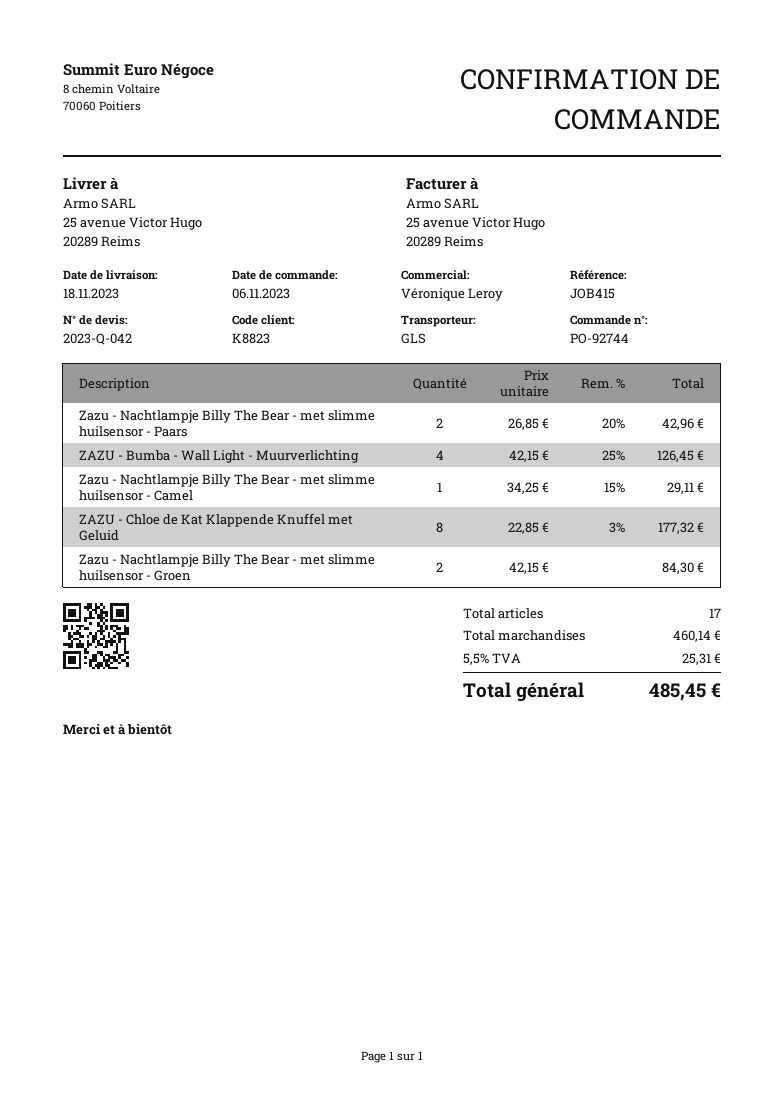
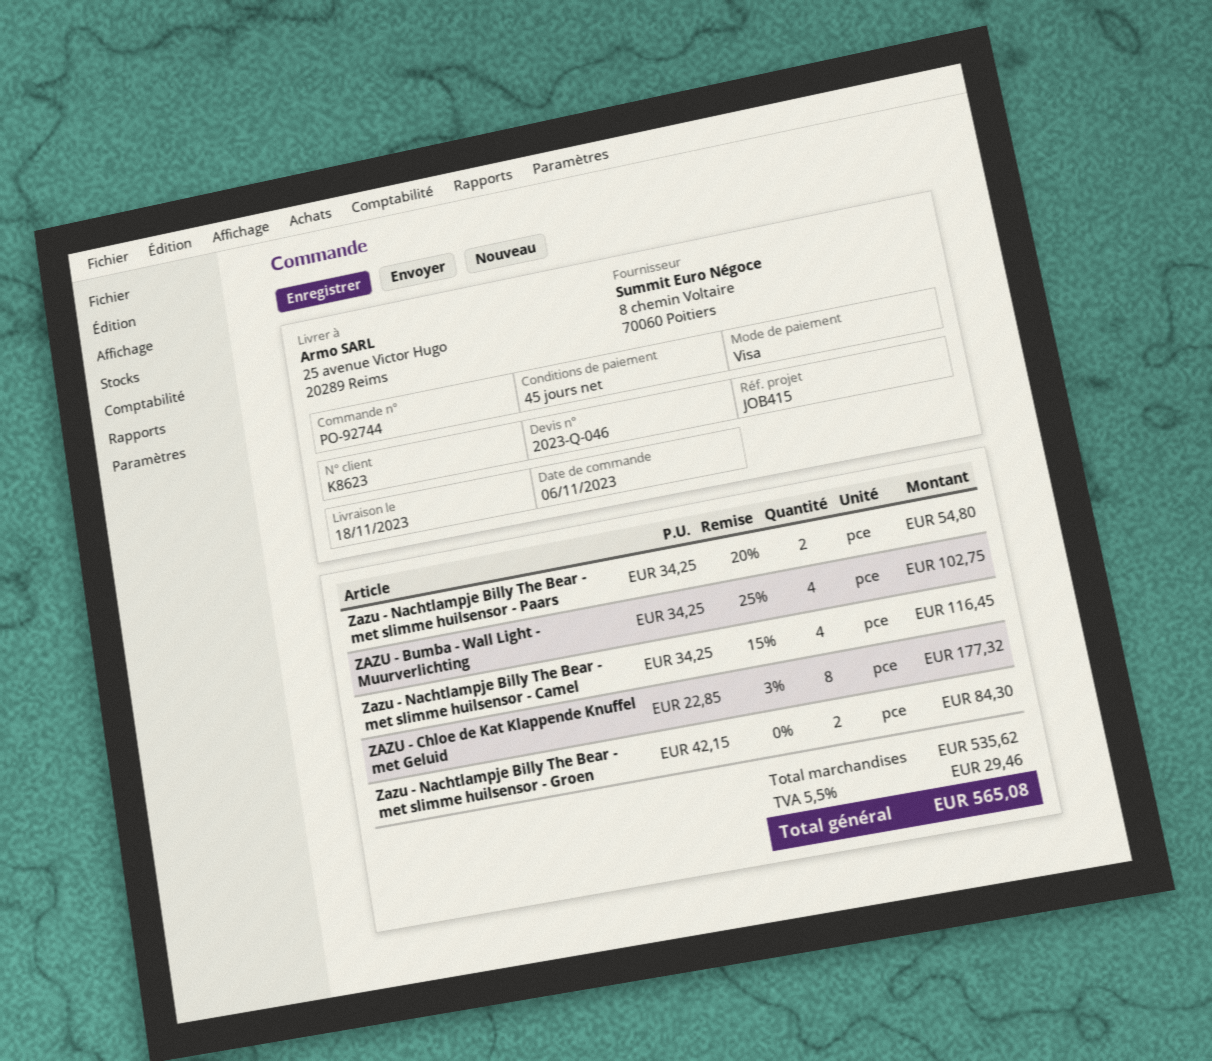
quote number: 2023-Q-042 -> 2023-Q-046
customer number: K8823 -> K8623
Zazu - Nachtlampje Billy The Bear - met slimme huilsensor - Paars: 2 x 26.85 - 20% = 42.96 -> 2 x 34.25 - 20% = 54.80
ZAZU - Bumba - Wall Light - Muurverlichting: 4 x 42.15 - 25% = 126.45 -> 4 x 34.25 - 25% = 102.75
Zazu - Nachtlampje Billy The Bear - met slimme huilsensor - Camel: 1 x 34.25 - 15% = 29.11 -> 4 x 34.25 - 15% = 116.45
subtotal: 460.14 -> 535.62
tax: 5.5% = 25.31 -> 5.5% = 29.46
total: 485.45 -> 565.08

